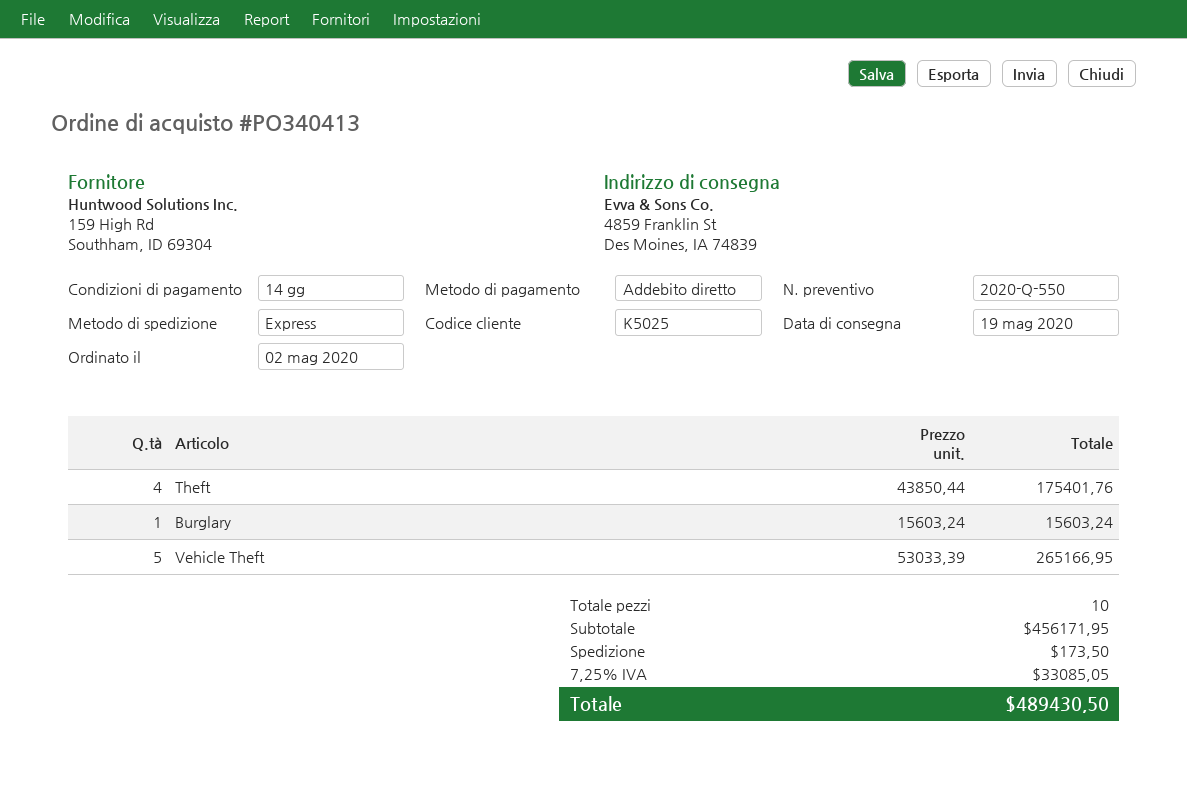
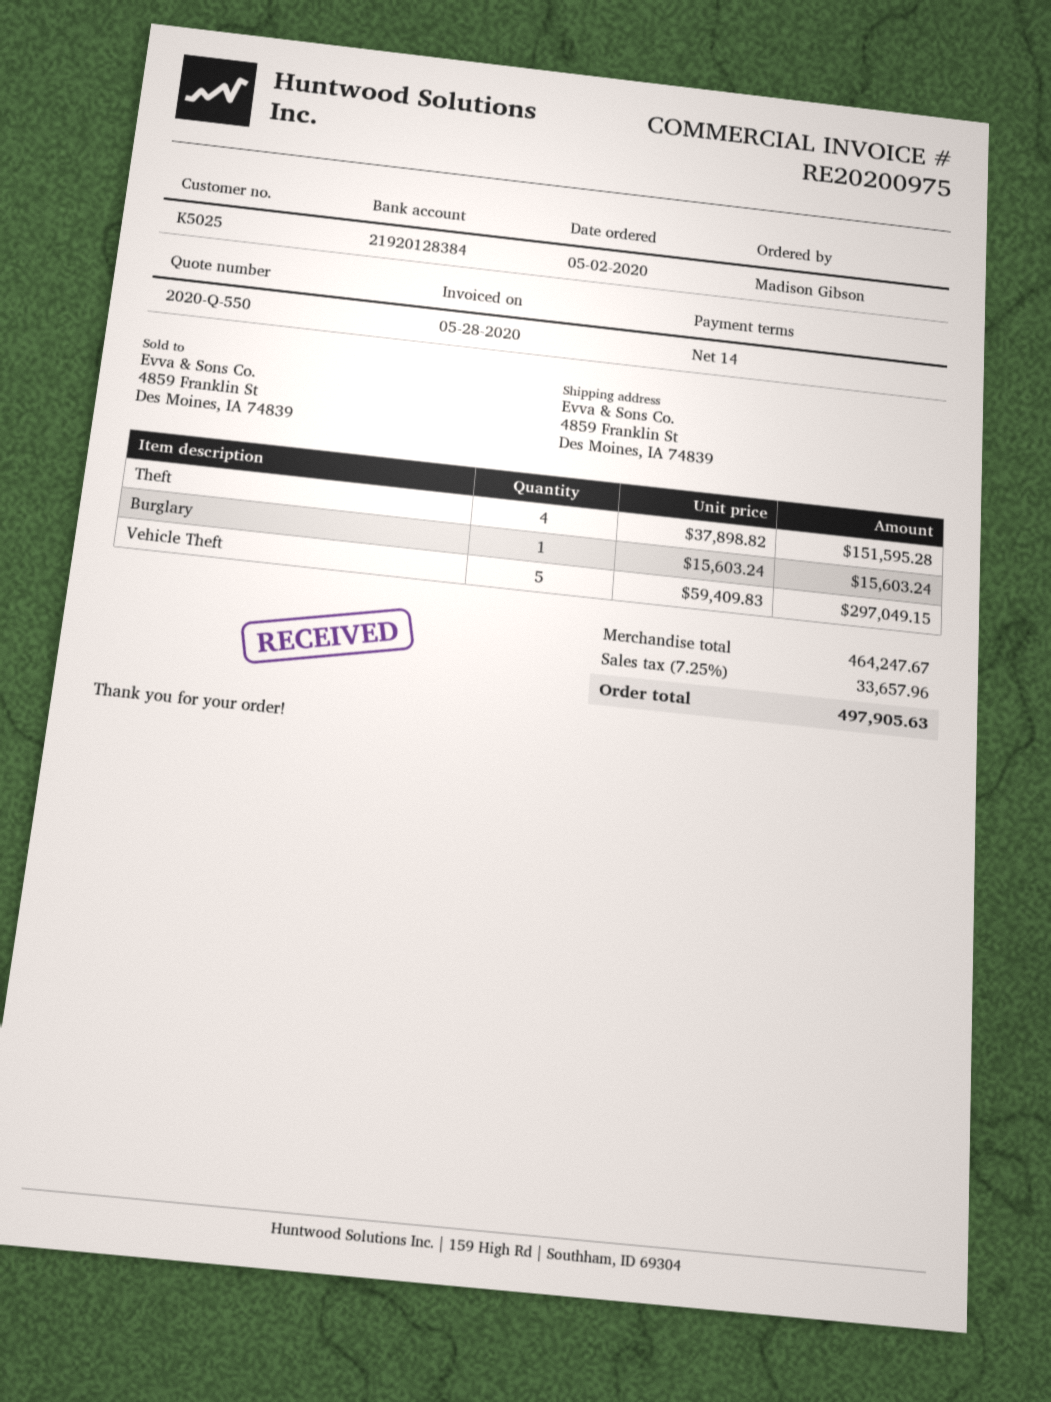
Theft: 4 x 43850.44 = 175401.76 -> 4 x 37898.82 = 151595.28
Vehicle Theft: 5 x 53033.39 = 265166.95 -> 5 x 59409.83 = 297049.15
subtotal: 456171.95 -> 464247.67
shipping: 173.50 -> none
tax: 7.25% = 33085.05 -> 7.25% = 33657.96
total: 489430.50 -> 497905.63

